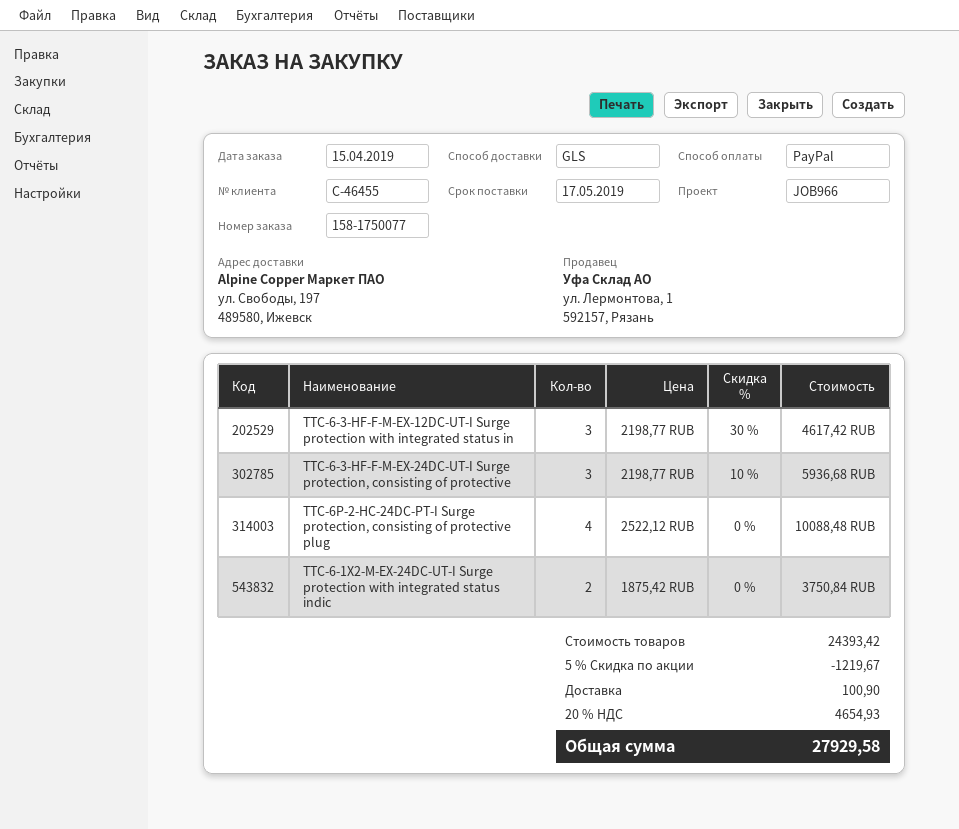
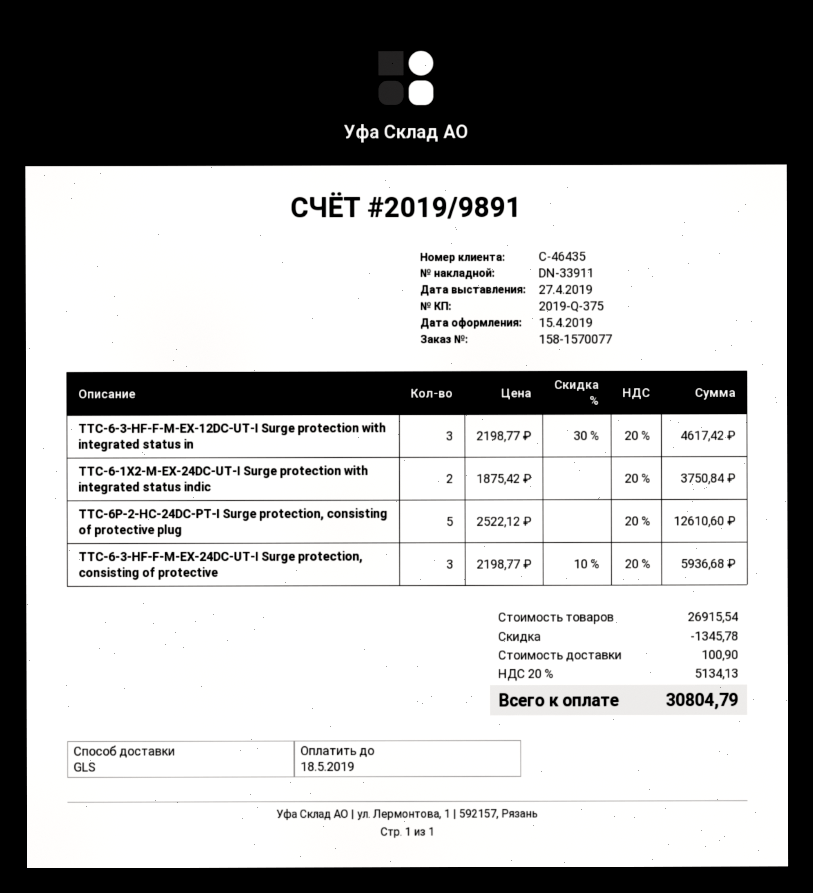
order number: 158-1750077 -> 158-1570077
customer number: C-46455 -> C-46435
TTC-6P-2-HC-24DC-PT-I Surge protection, consisting of protective plug: 4 x 2522.12 = 10088.48 -> 5 x 2522.12 = 12610.60
subtotal: 24393.42 -> 26915.54
discount: 1219.67 -> 1345.78
tax: 20% = 4654.93 -> 20% = 5134.13
total: 27929.58 -> 30804.79

